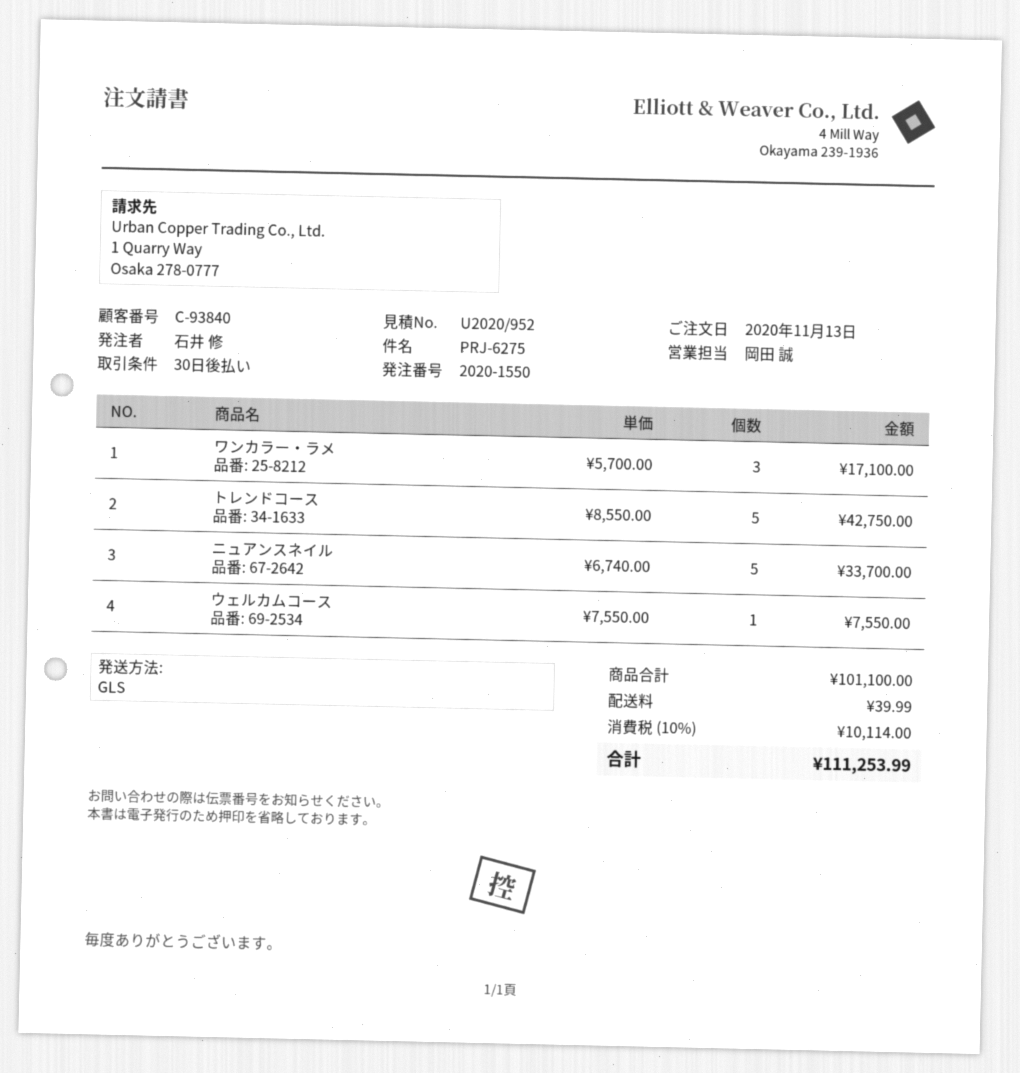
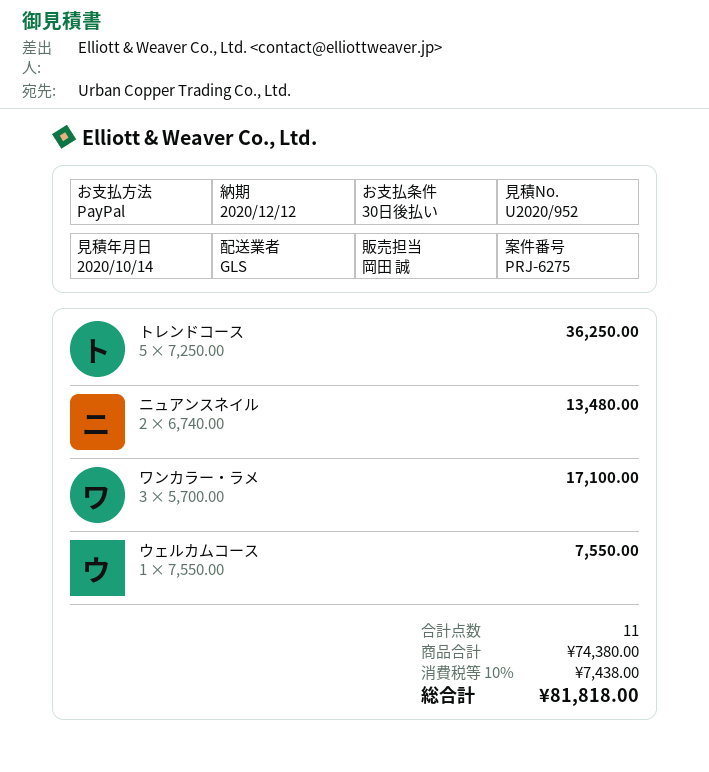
トレンドコース: 5 x 8550.00 = 42750.00 -> 5 x 7250.00 = 36250.00
ニュアンスネイル: 5 x 6740.00 = 33700.00 -> 2 x 6740.00 = 13480.00
subtotal: 101100.00 -> 74380.00
shipping: 39.99 -> none
tax: 10% = 10114.00 -> 10% = 7438.00
total: 111253.99 -> 81818.00

